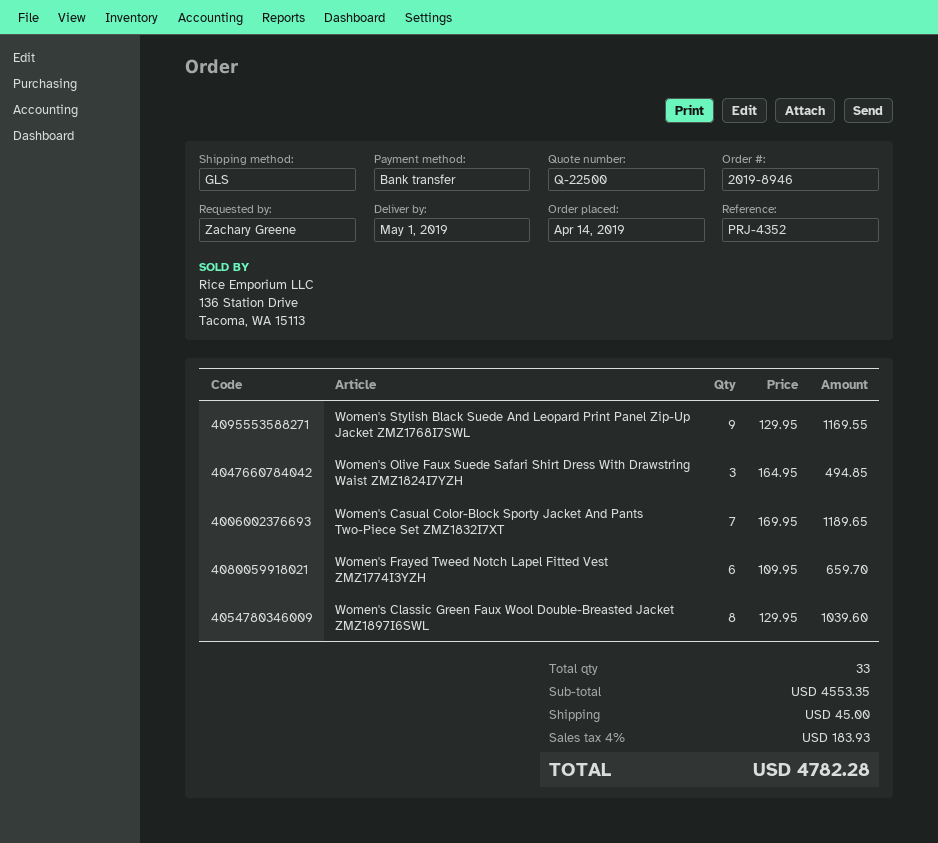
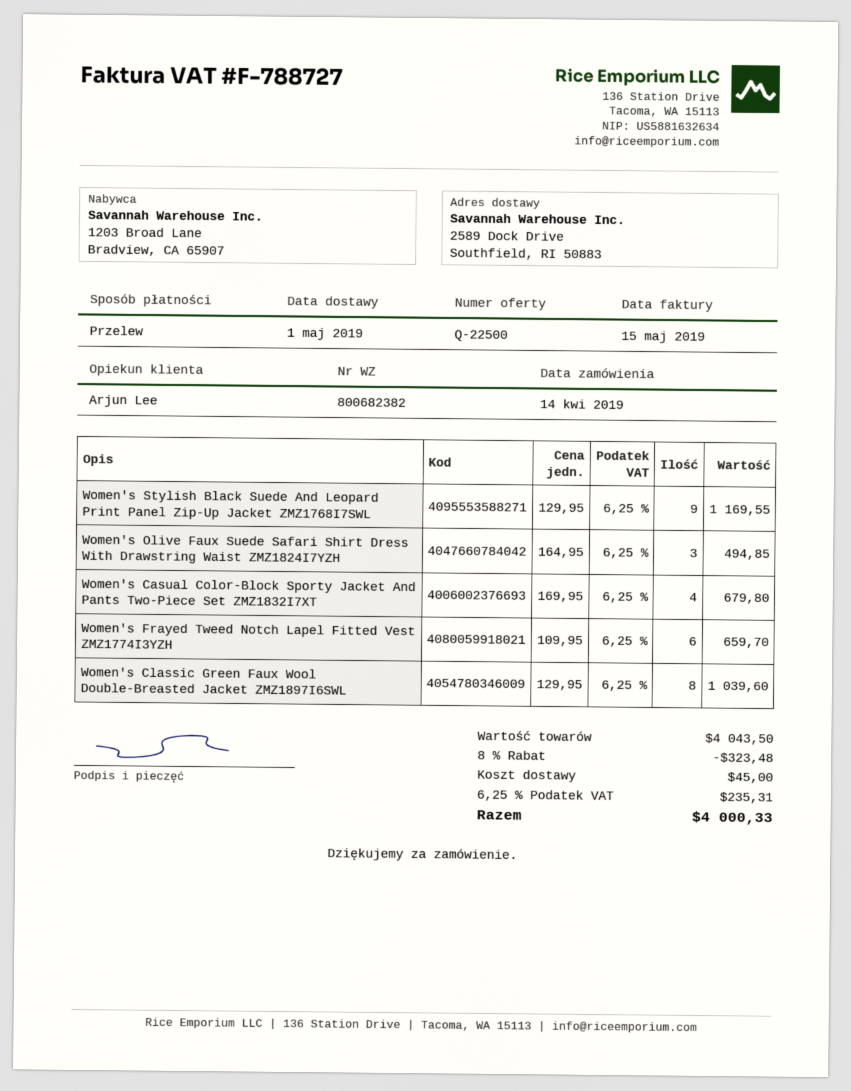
Women's Casual Color-Block Sporty Jacket And Pants Two-Piece Set ZMZ1832I7XT: 7 x 169.95 = 1189.65 -> 4 x 169.95 = 679.80
subtotal: 4553.35 -> 4043.50
discount: none -> 8% = 323.48
tax: 4% = 183.93 -> 6.25% = 235.31
total: 4782.28 -> 4000.33

